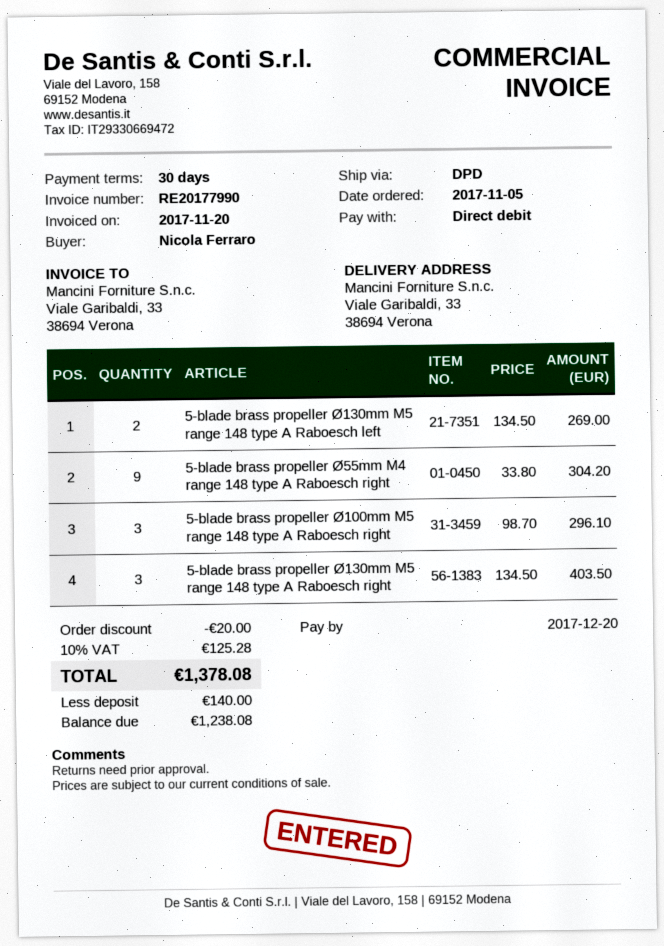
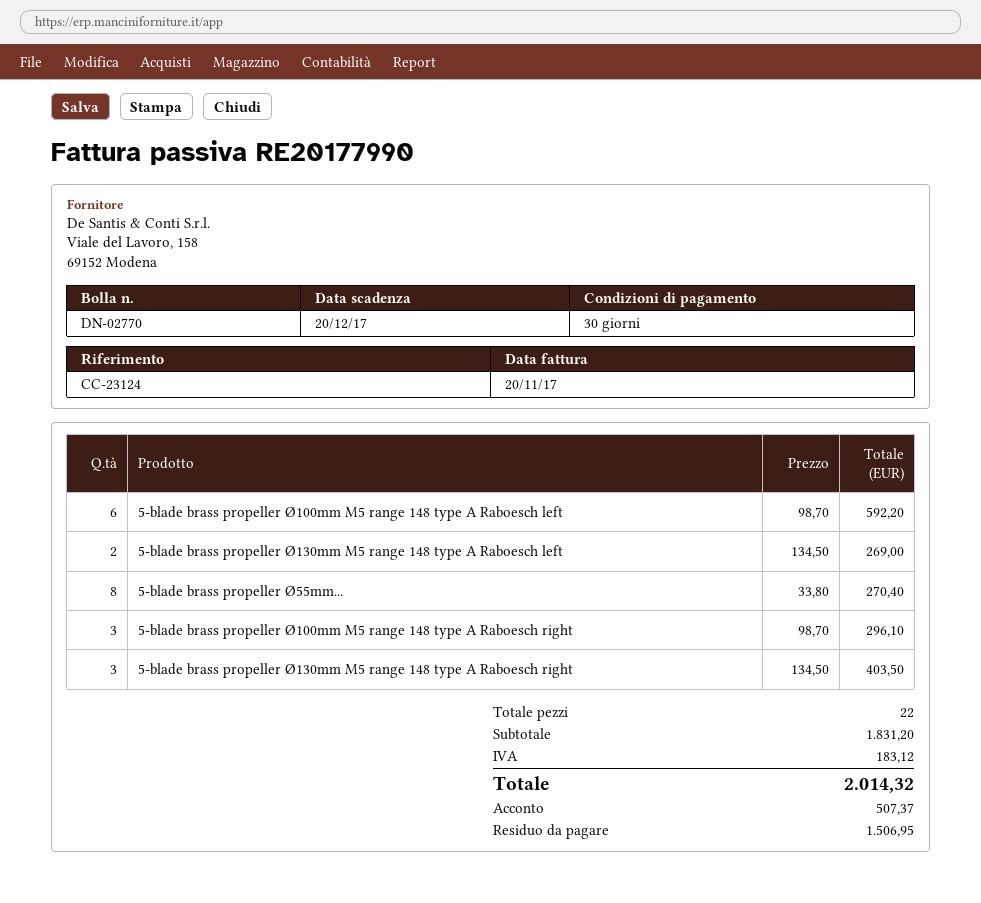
5-blade brass propeller Ø55mm M4 range 148 type A Raboesch right: 9 x 33.80 = 304.20 -> 8 x 33.80 = 270.40
5-blade brass propeller Ø100mm M5 range 148 type A Raboesch left: none -> 6 x 98.70 = 592.20
discount: 20.00 -> none
tax: 125.28 -> 183.12
total: 1378.08 -> 2014.32
deposit: 140.00 -> 507.37
balance: 1238.08 -> 1506.95

